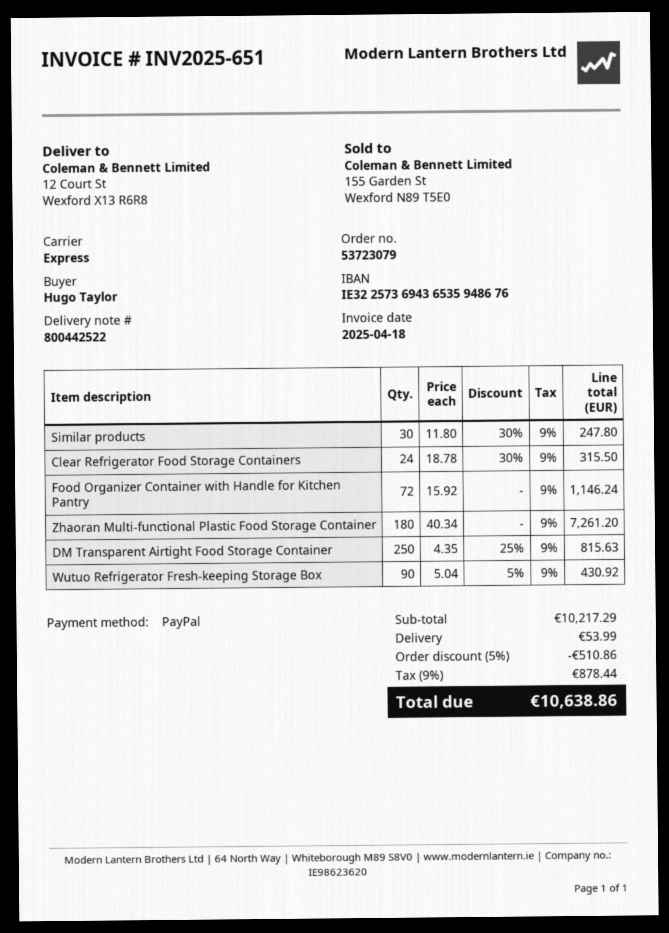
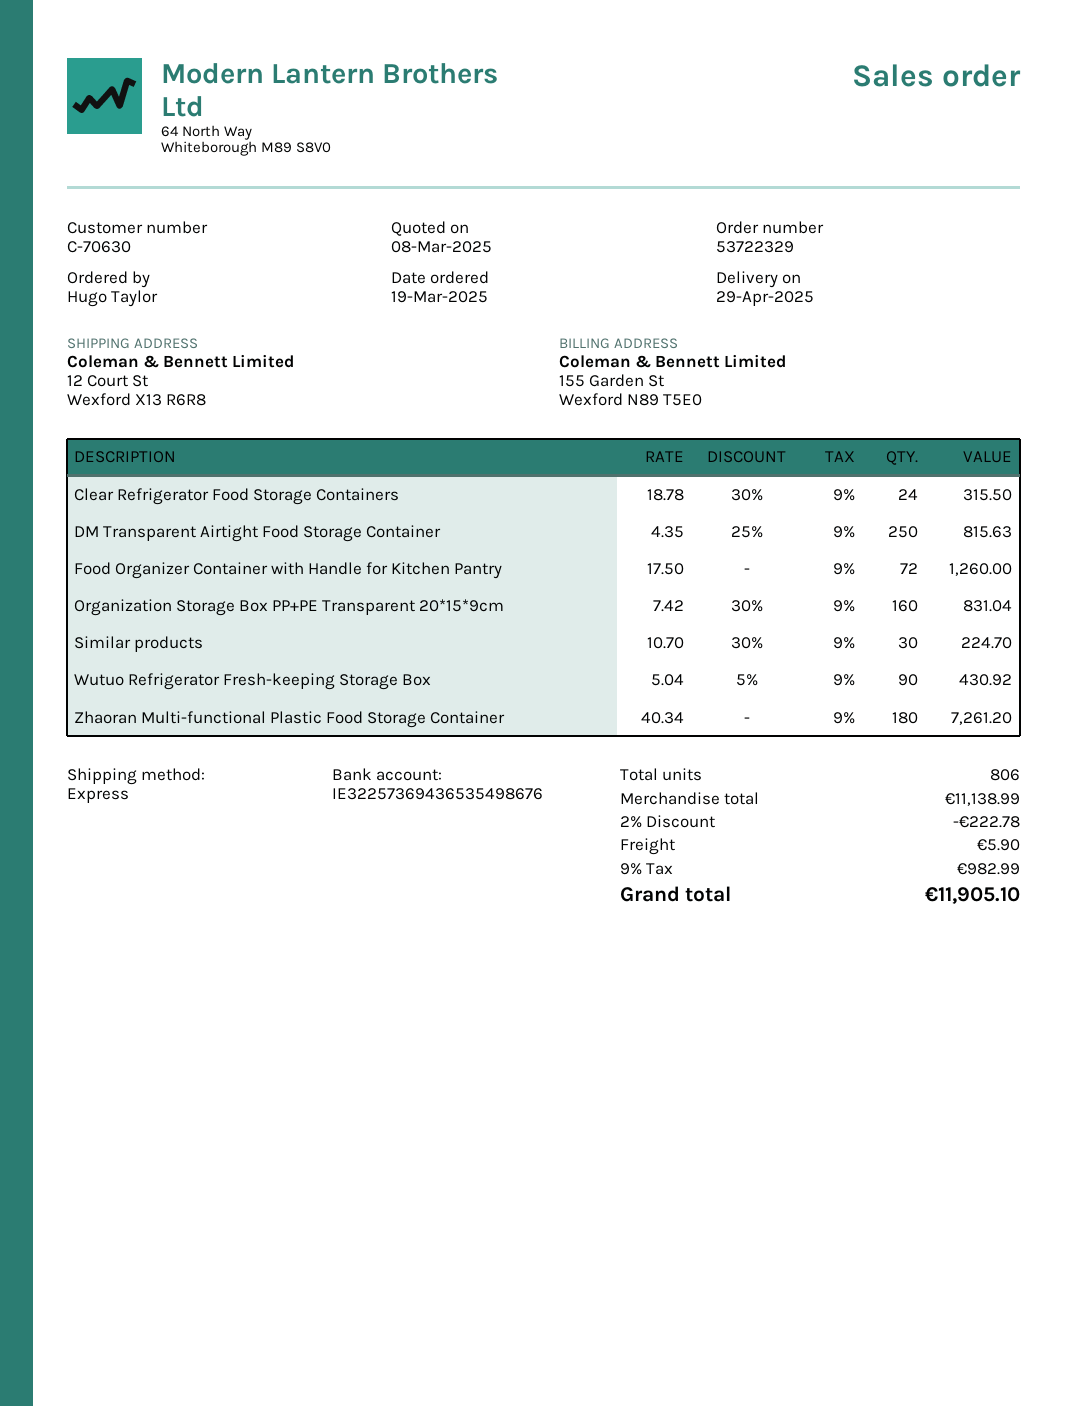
order number: 53723079 -> 53722329
bank account: IE32257369436535948676 -> IE32257369436535498676
Similar products: 30 x 11.80 - 30% = 247.80 -> 30 x 10.70 - 30% = 224.70
Food Organizer Container with Handle for Kitchen Pantry: 72 x 15.92 = 1146.24 -> 72 x 17.50 = 1260.00
Organization Storage Box PP+PE Transparent 20*15*9cm: none -> 160 x 7.42 - 30% = 831.04
subtotal: 10217.29 -> 11138.99
discount: 5% = 510.86 -> 2% = 222.78
shipping: 53.99 -> 5.90
tax: 9% = 878.44 -> 9% = 982.99
total: 10638.86 -> 11905.10

